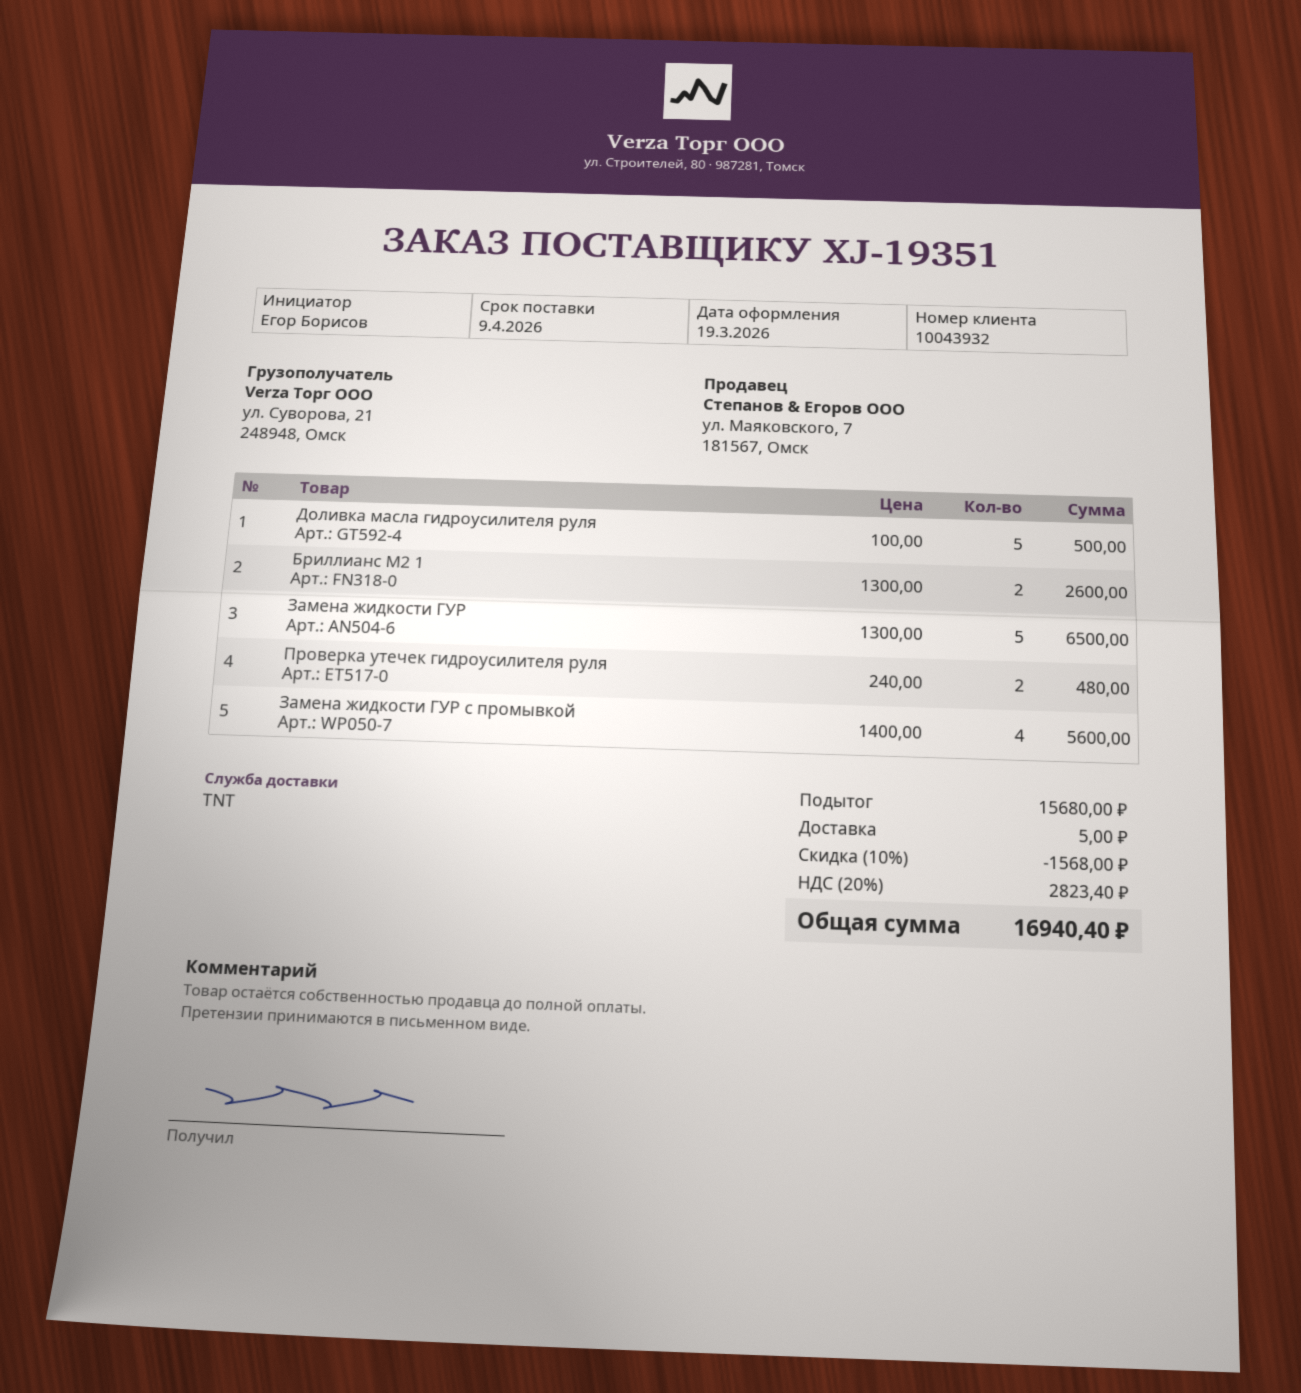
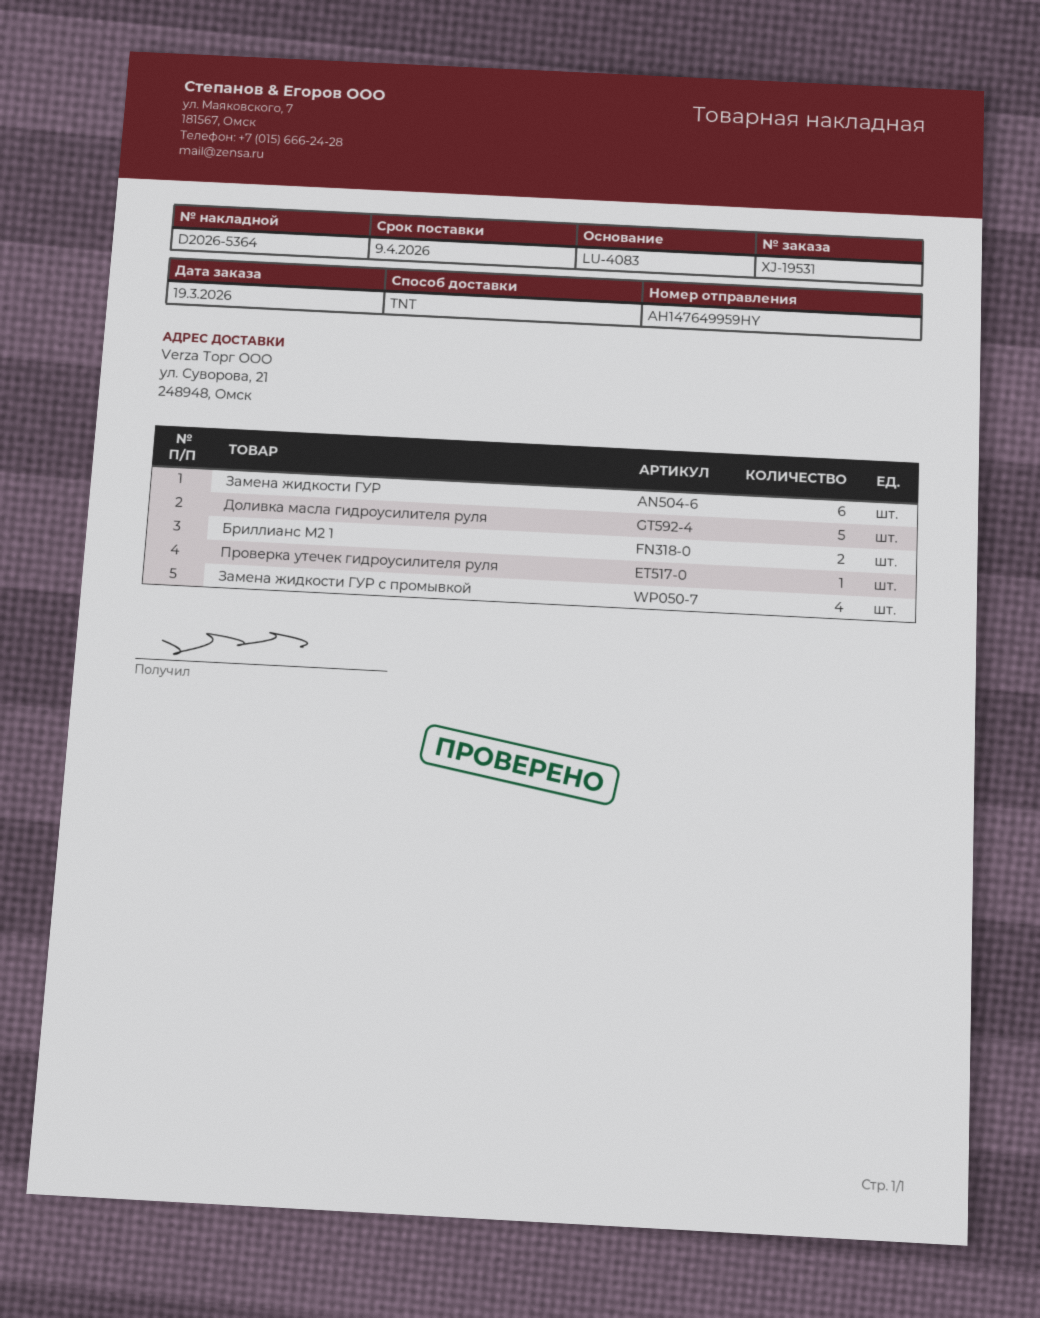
order number: XJ-19351 -> XJ-19531
Замена жидкости ГУР: 5 -> 6
Проверка утечек гидроусилителя руля: 2 -> 1

